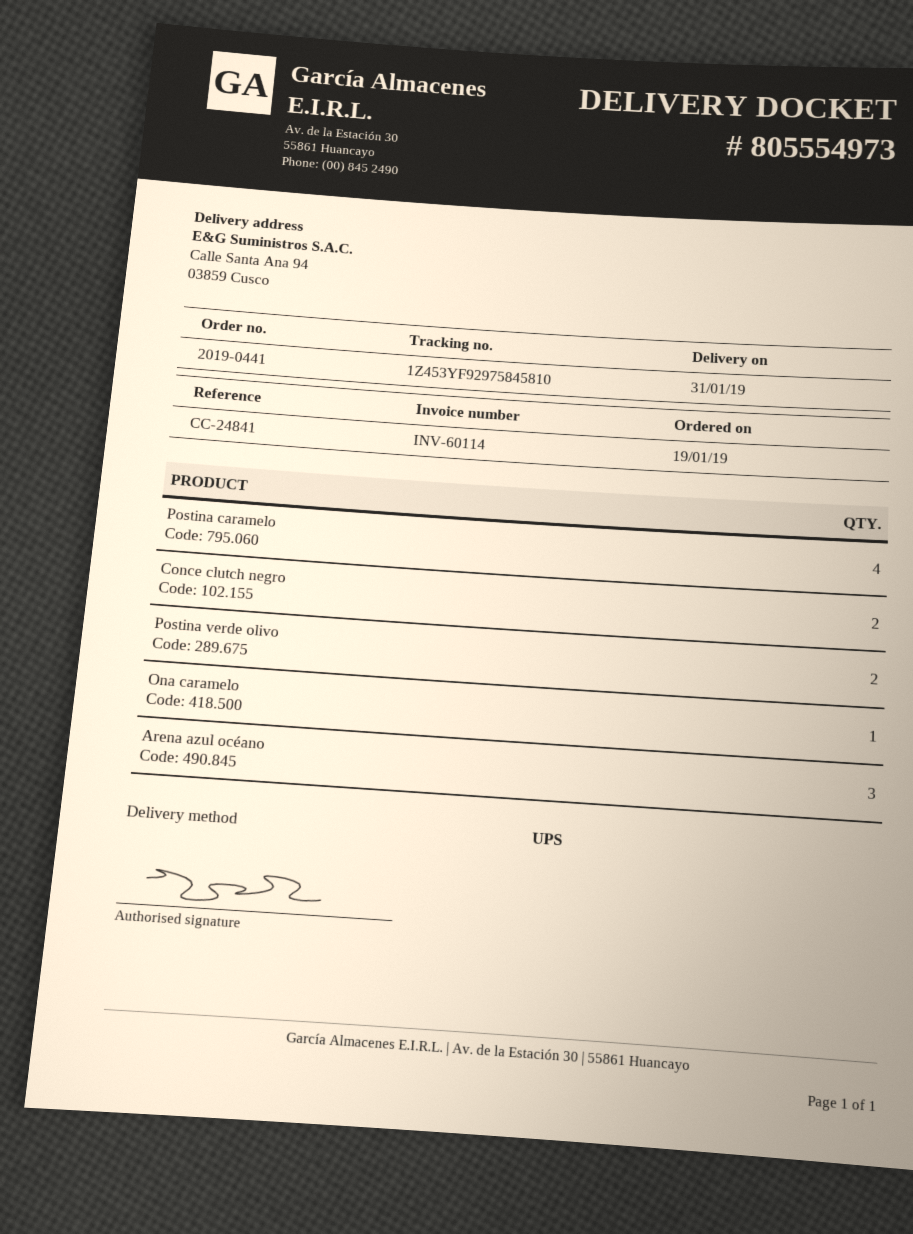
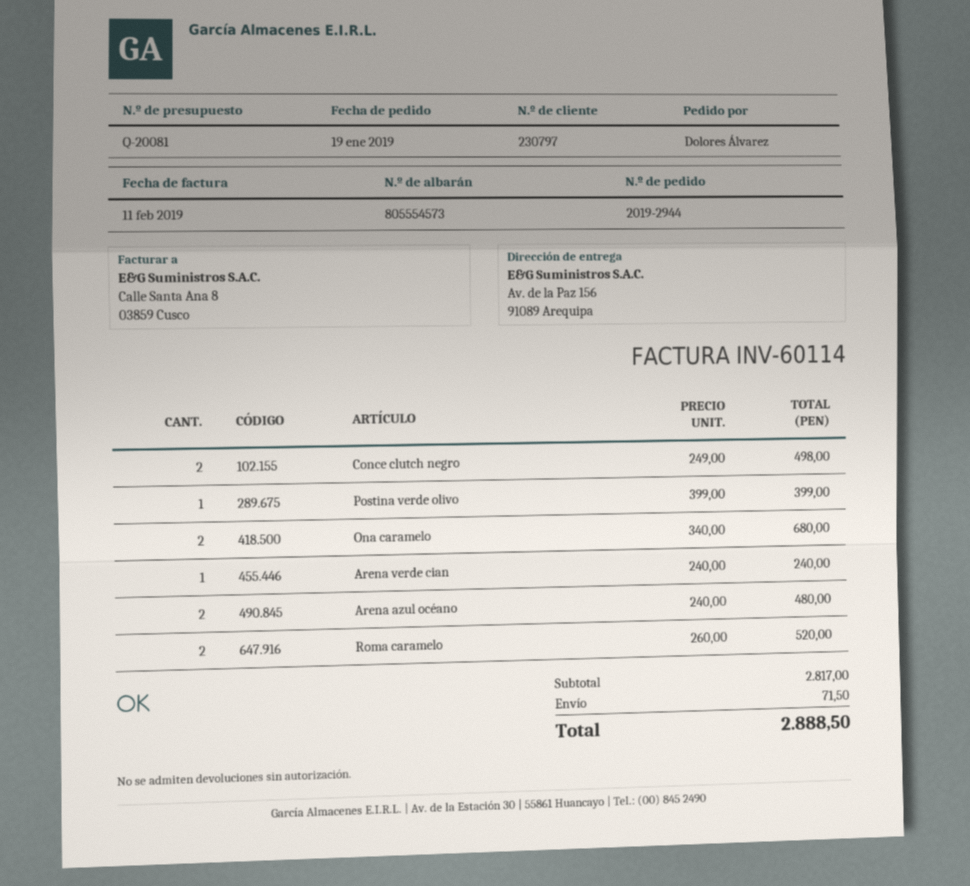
order number: 2019-0441 -> 2019-2944
delivery note number: 805554973 -> 805554573
ship to: Calle Santa Ana 94, 03859 Cusco -> Av. de la Paz 156, 91089 Arequipa
Postina caramelo: 4 -> none
Postina verde olivo: 2 -> 1
Ona caramelo: 1 -> 2
Arena azul océano: 3 -> 2
Arena verde cian: none -> 1
Roma caramelo: none -> 2

